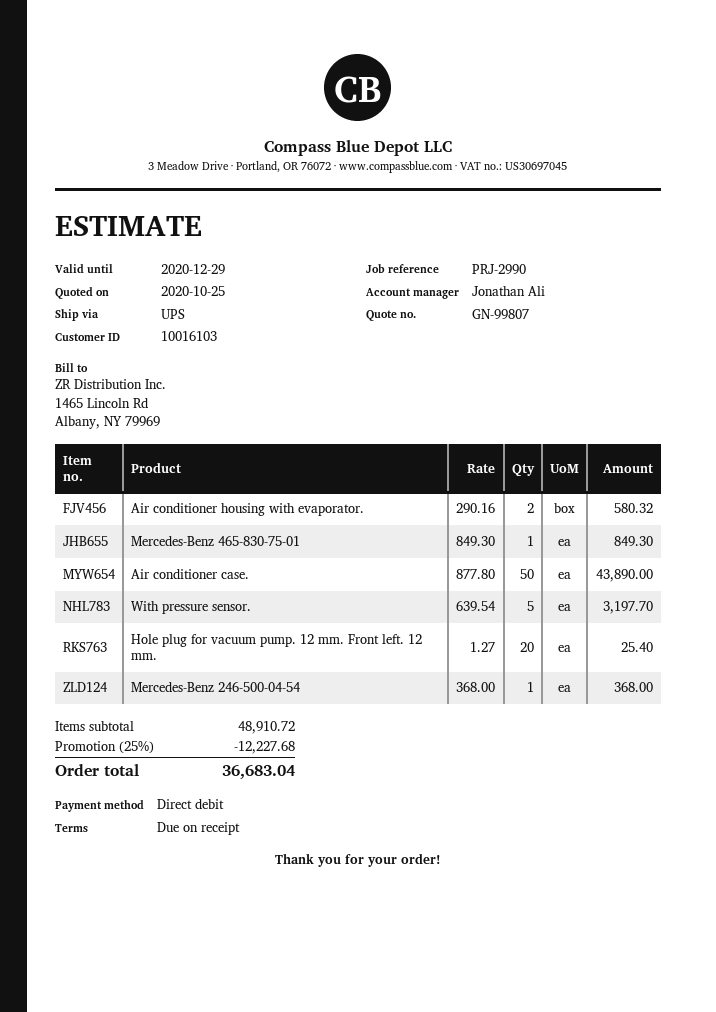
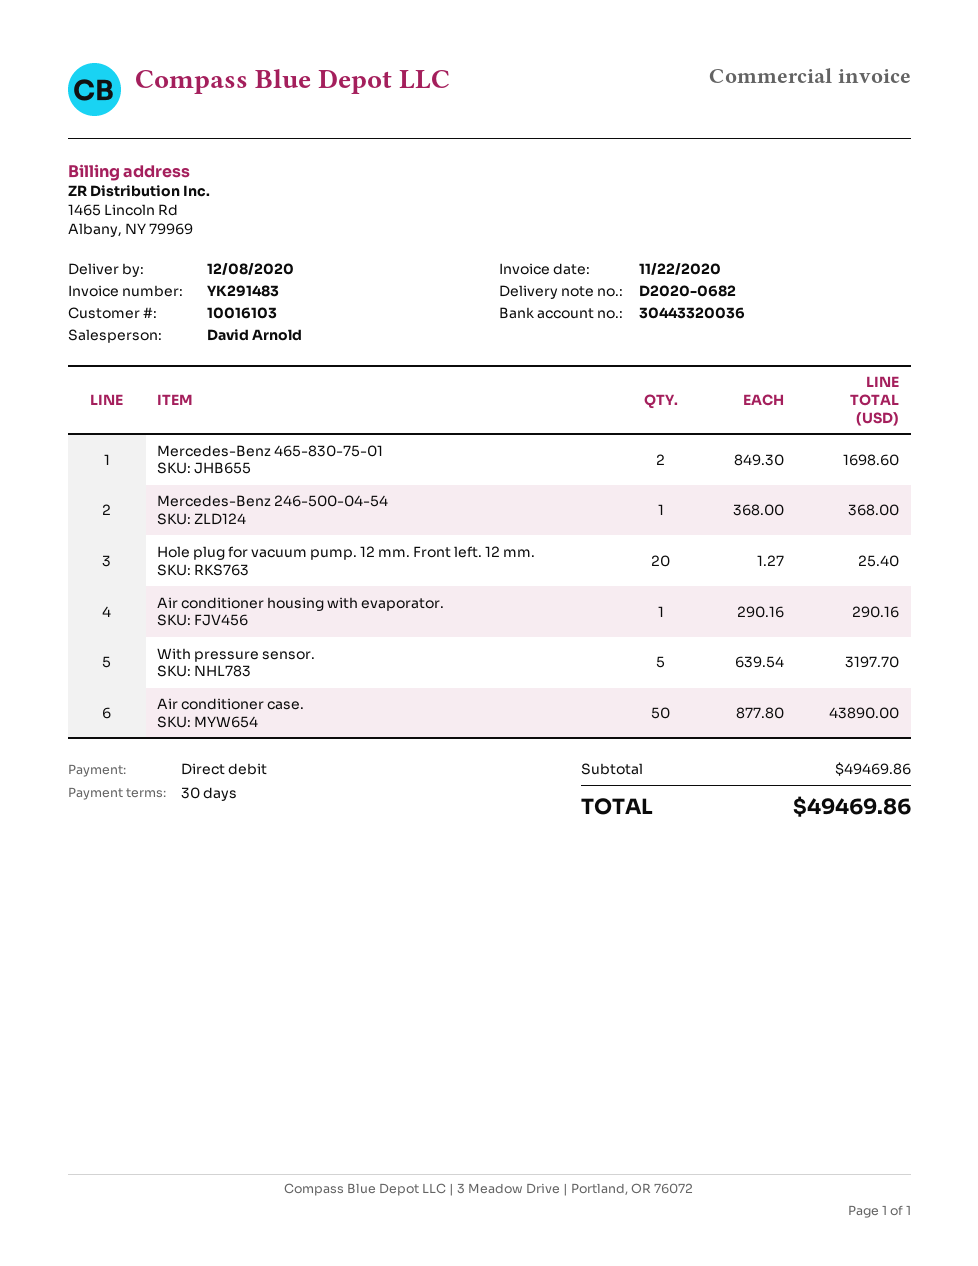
payment terms: on receipt -> 30 days
sales rep: Jonathan Ali -> David Arnold
Air conditioner housing with evaporator.: 2 x 290.16 = 580.32 -> 1 x 290.16 = 290.16
Mercedes-Benz 465-830-75-01: 1 x 849.30 = 849.30 -> 2 x 849.30 = 1698.60
subtotal: 48910.72 -> 49469.86
discount: 25% = 12227.68 -> none
total: 36683.04 -> 49469.86

